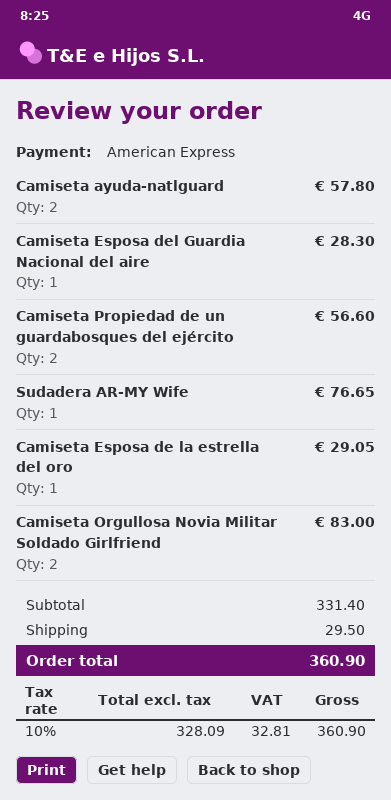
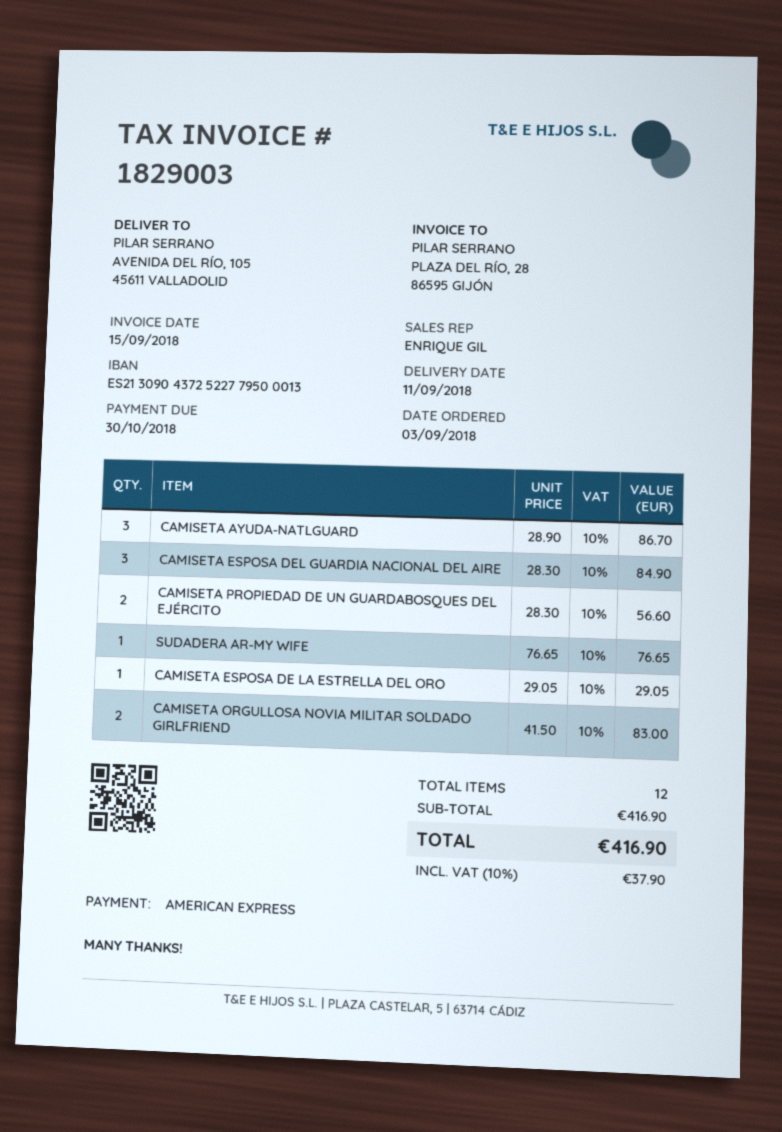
Camiseta ayuda-natlguard: 2 for 57.80 -> 3 for 86.70
Camiseta Esposa del Guardia Nacional del aire: 1 for 28.30 -> 3 for 84.90
subtotal: 331.40 -> 416.90
shipping: 29.50 -> none
tax: 10% = 32.81 -> 10% = 37.90
total: 360.90 -> 416.90

